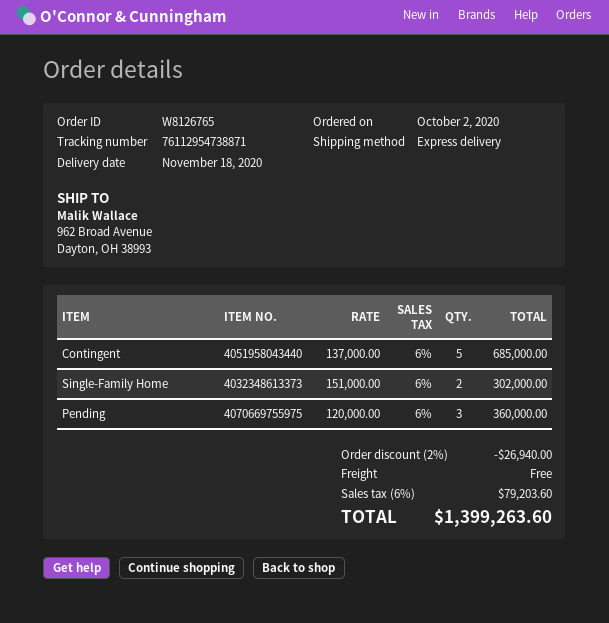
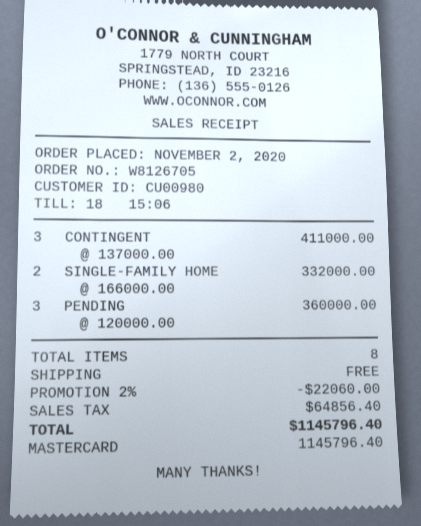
order number: W8126765 -> W8126705
order date: 2020-10-02 -> 2020-11-02
Contingent: 5 x 137000.00 = 685000.00 -> 3 x 137000.00 = 411000.00
Single-Family Home: 2 x 151000.00 = 302000.00 -> 2 x 166000.00 = 332000.00
discount: 2% = 26940.00 -> 2% = 22060.00
tax: 79203.60 -> 64856.40
total: 1399263.60 -> 1145796.40

